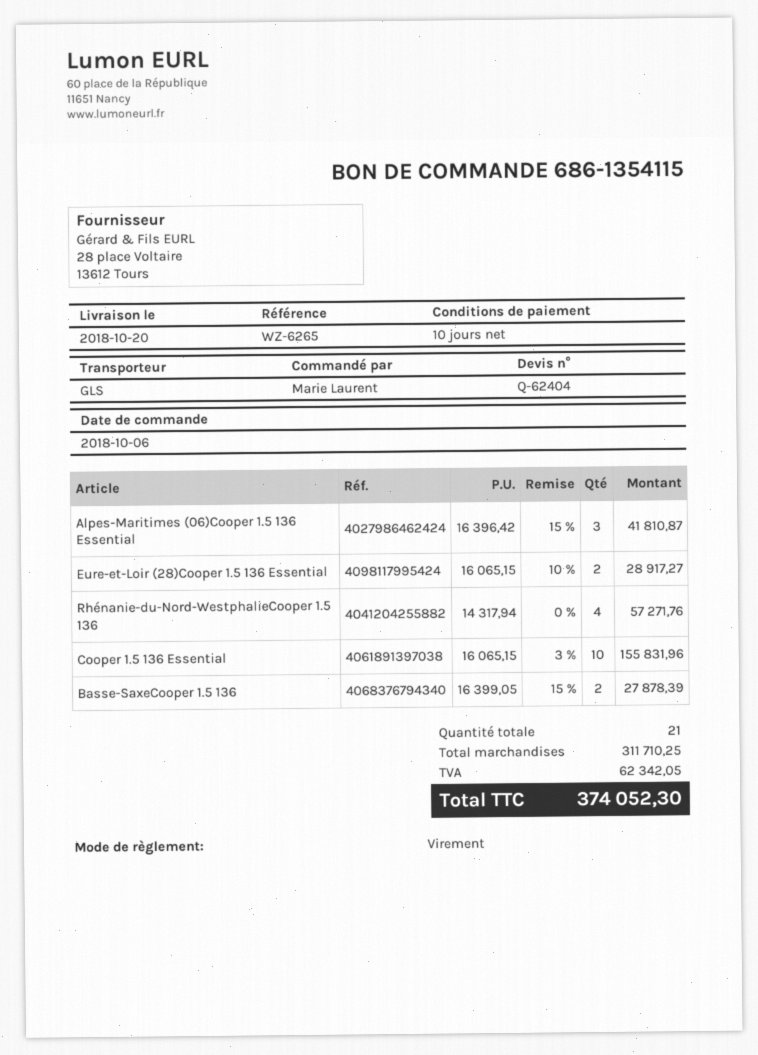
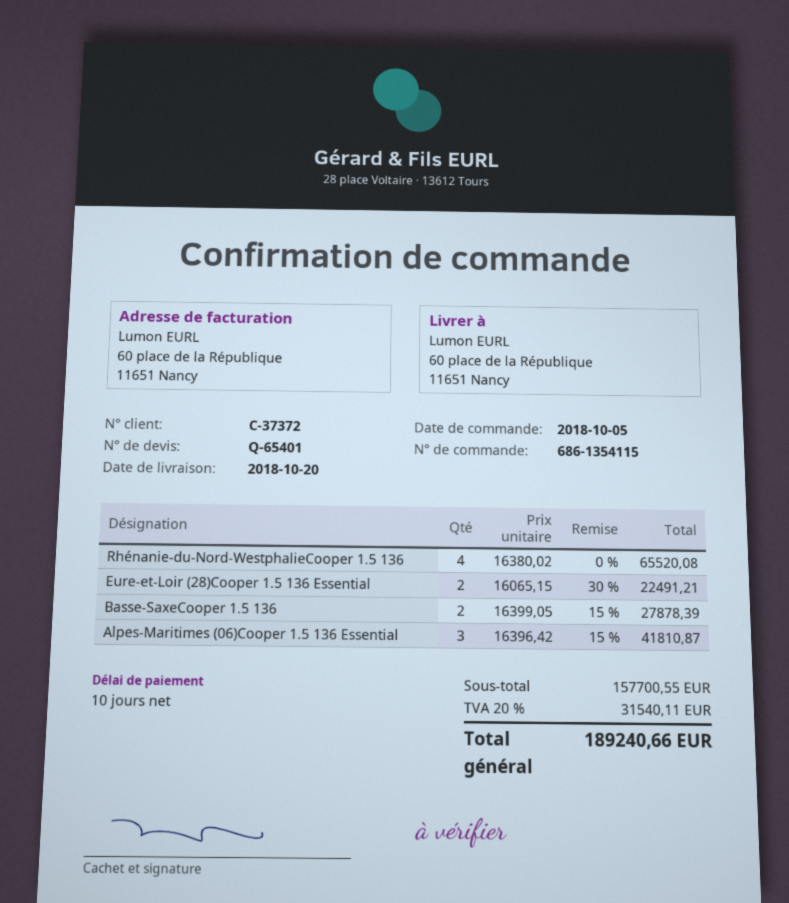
quote number: Q-62404 -> Q-65401
order date: 2018-10-06 -> 2018-10-05
Eure-et-Loir (28)Cooper 1.5 136 Essential: 2 x 16065.15 - 10% = 28917.27 -> 2 x 16065.15 - 30% = 22491.21
Rhénanie-du-Nord-WestphalieCooper 1.5 136: 4 x 14317.94 = 57271.76 -> 4 x 16380.02 = 65520.08
Cooper 1.5 136 Essential: 10 x 16065.15 - 3% = 155831.96 -> none
subtotal: 311710.25 -> 157700.55
tax: 62342.05 -> 31540.11
total: 374052.30 -> 189240.66

